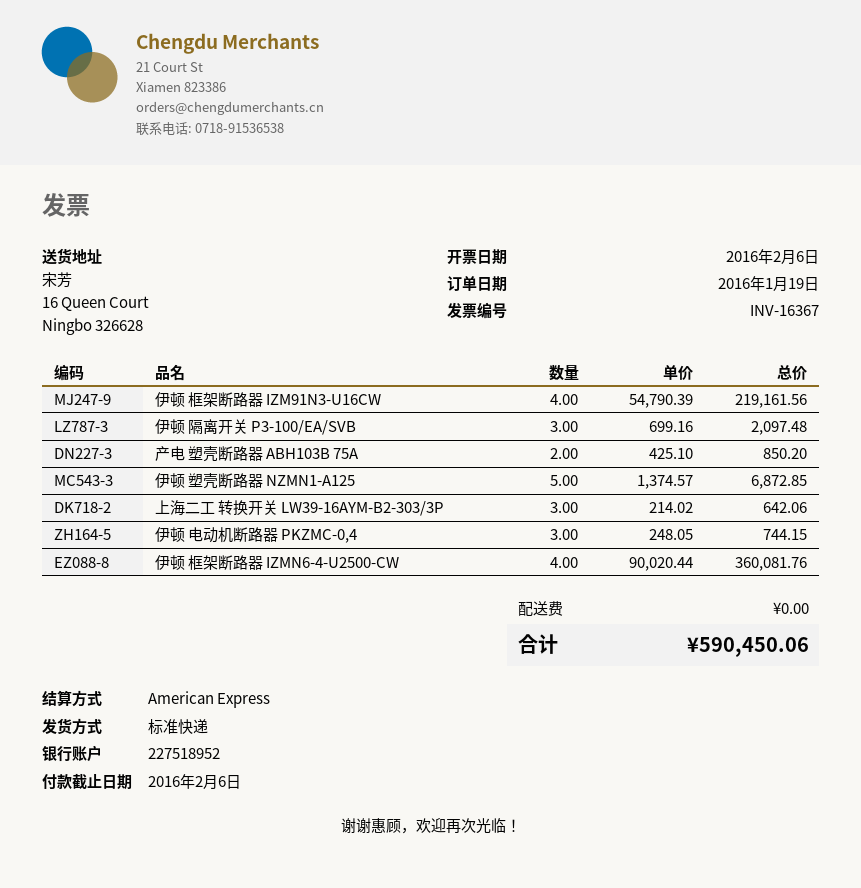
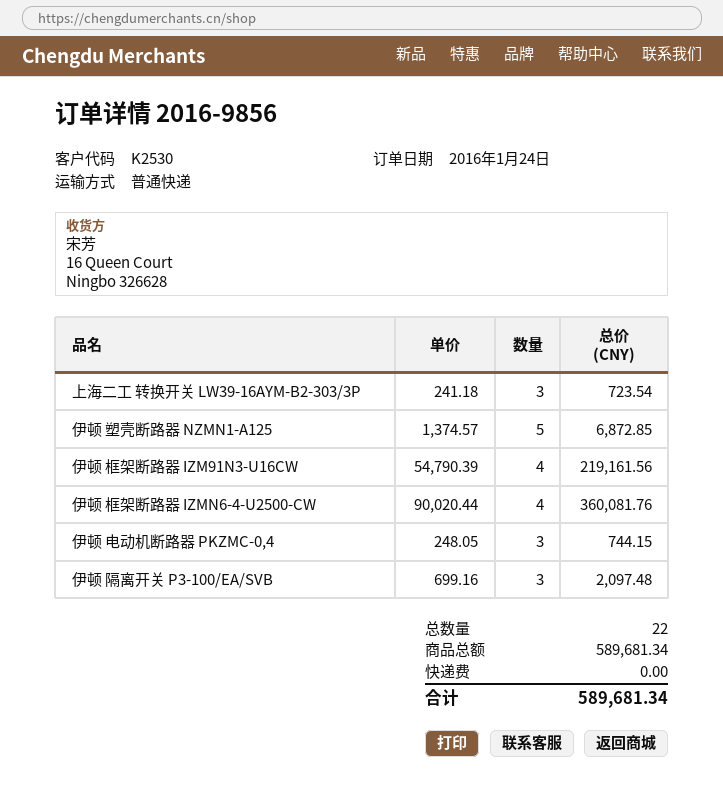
order date: 2016-01-19 -> 2016-01-24
产电 塑壳断路器 ABH103B 75A: 2 x 425.10 = 850.20 -> none
上海二工 转换开关 LW39-16AYM-B2-303/3P: 3 x 214.02 = 642.06 -> 3 x 241.18 = 723.54
total: 590450.06 -> 589681.34

